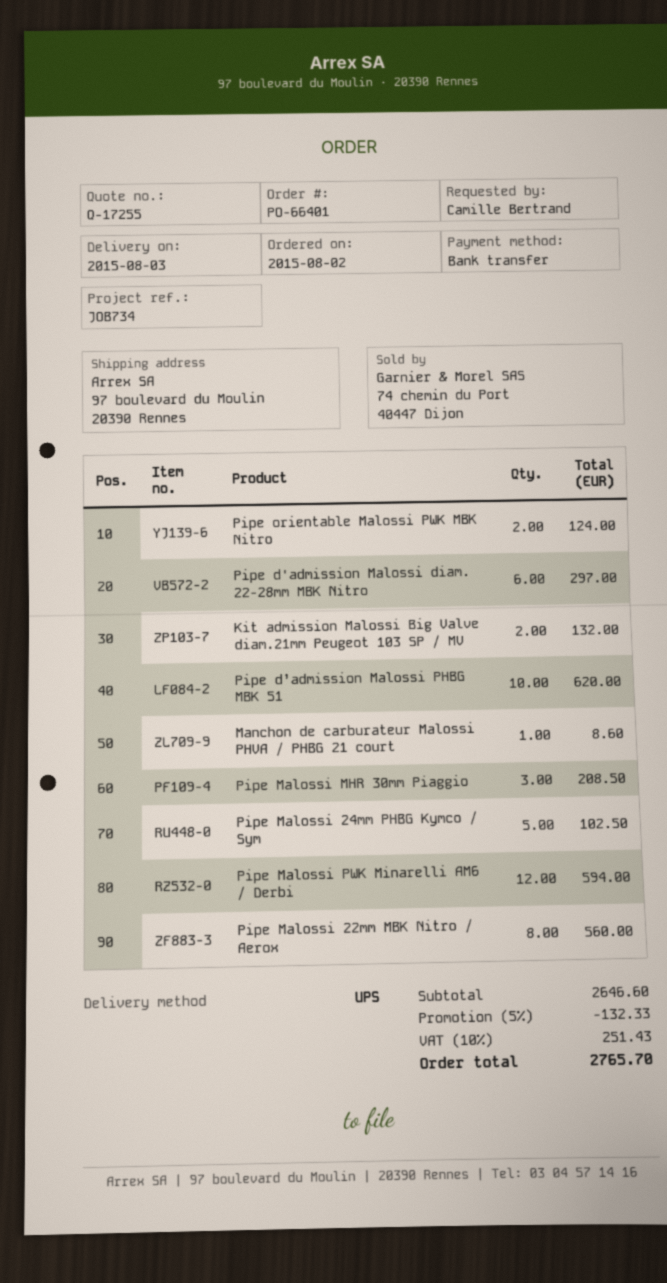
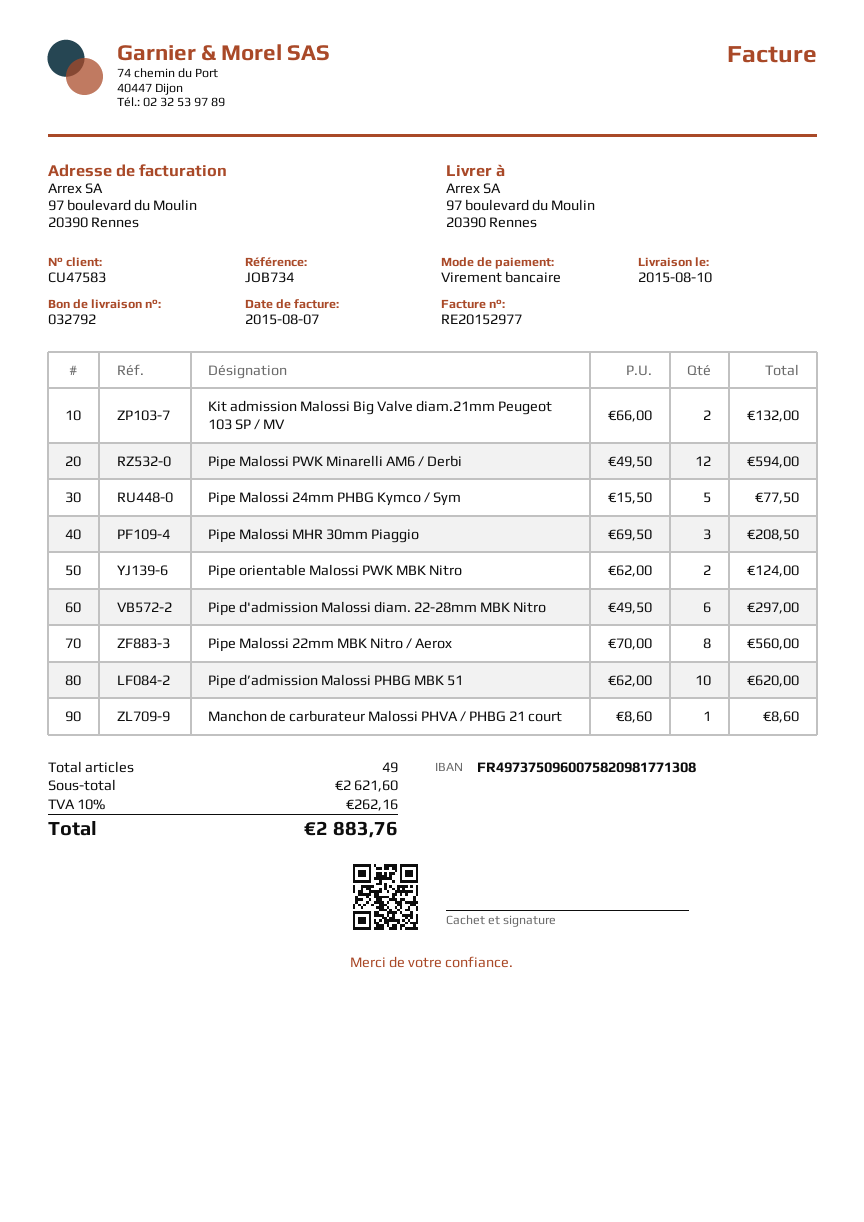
delivery date: 2015-08-03 -> 2015-08-10
Pipe Malossi 24mm PHBG Kymco / Sym: 5 for 102.50 -> 5 for 77.50
subtotal: 2646.60 -> 2621.60
discount: 5% = 132.33 -> none
tax: 10% = 251.43 -> 10% = 262.16
total: 2765.70 -> 2883.76

